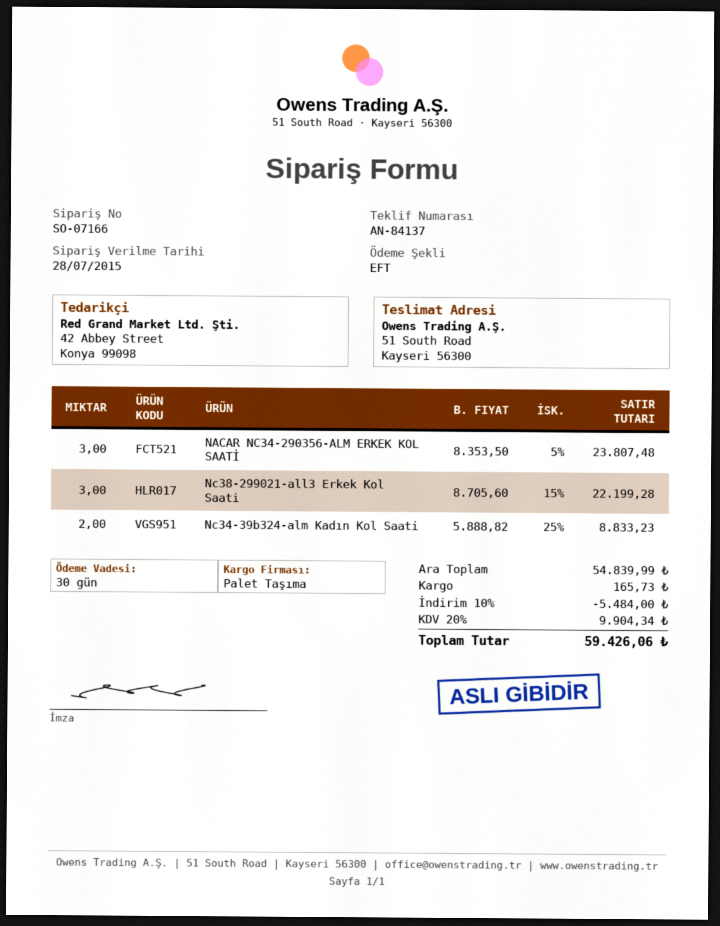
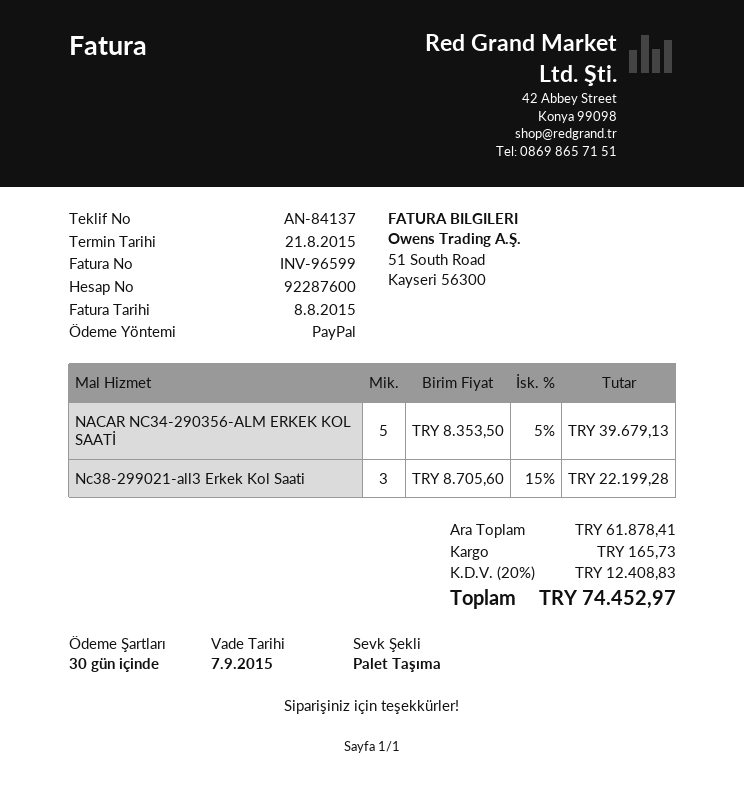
payment method: bank transfer -> PayPal
NACAR NC34-290356-ALM ERKEK KOL SAATİ: 3 x 8353.50 - 5% = 23807.48 -> 5 x 8353.50 - 5% = 39679.13
Nc34-39b324-alm Kadın Kol Saati: 2 x 5888.82 - 25% = 8833.23 -> none
subtotal: 54839.99 -> 61878.41
discount: 10% = 5484.00 -> none
tax: 20% = 9904.34 -> 20% = 12408.83
total: 59426.06 -> 74452.97

